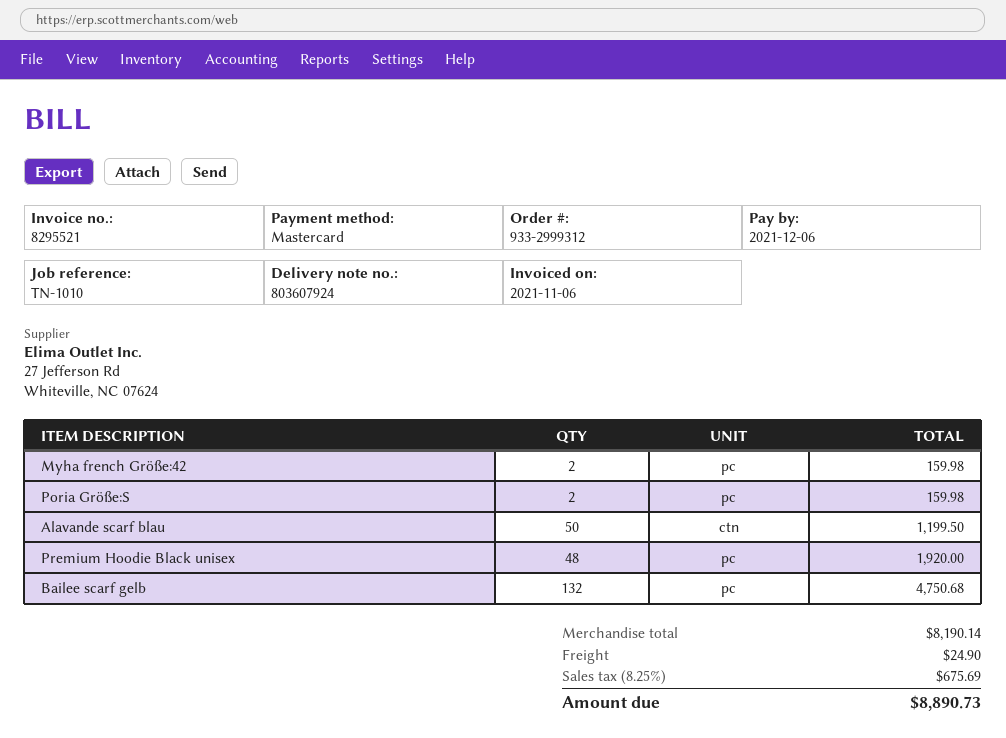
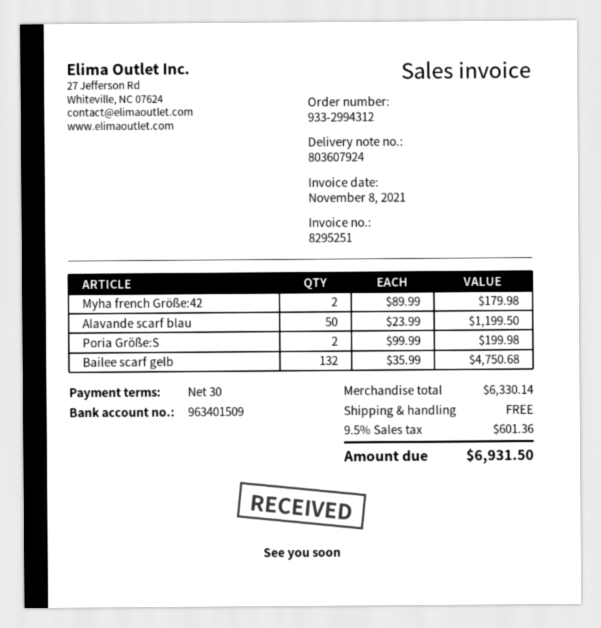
order number: 933-2999312 -> 933-2994312
invoice number: 8295521 -> 8295251
invoice date: 2021-11-06 -> 2021-11-08
Myha french Größe:42: 2 for 159.98 -> 2 for 179.98
Poria Größe:S: 2 for 159.98 -> 2 for 199.98
Premium Hoodie Black unisex: 48 for 1920.00 -> none
subtotal: 8190.14 -> 6330.14
shipping: 24.90 -> 0.00
tax: 8.25% = 675.69 -> 9.5% = 601.36
total: 8890.73 -> 6931.50

